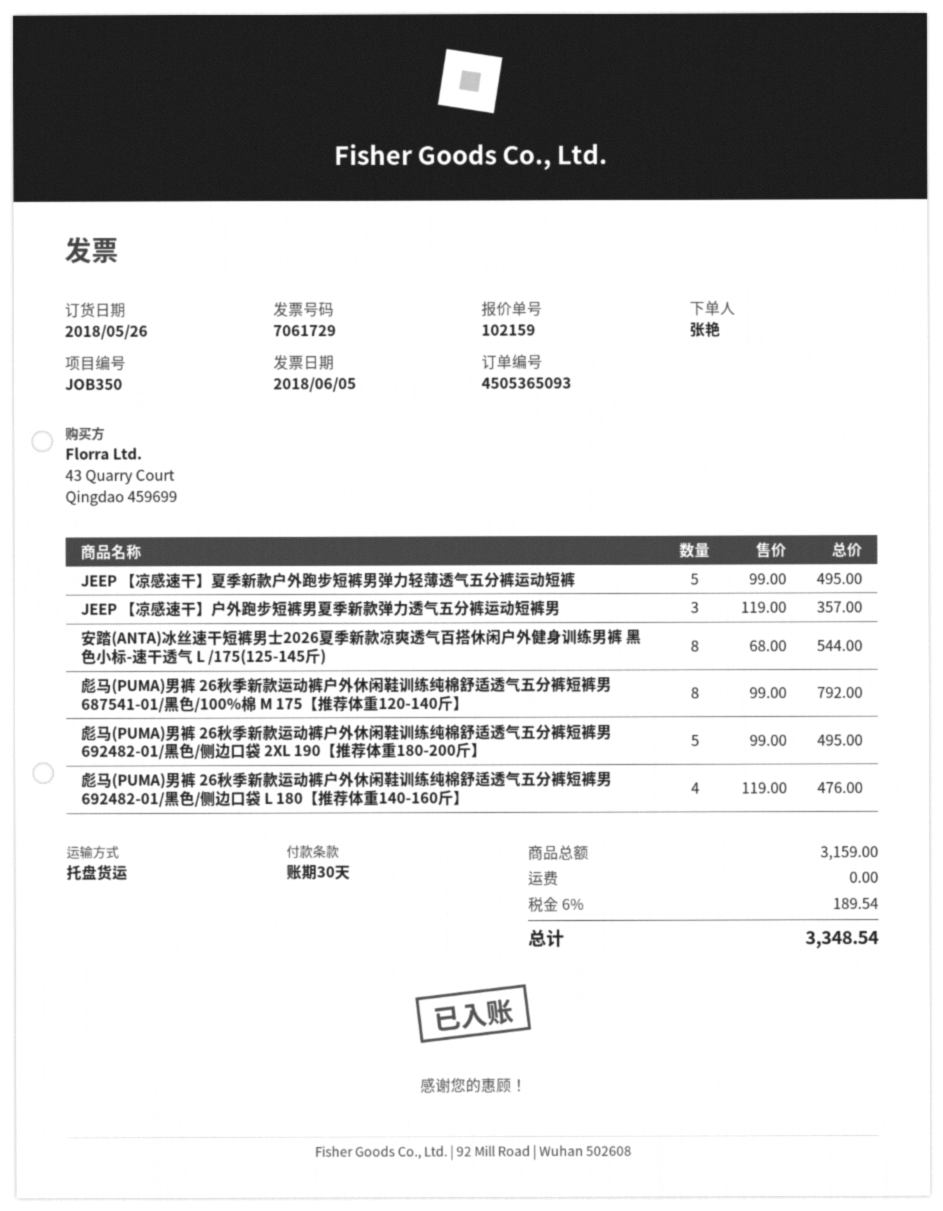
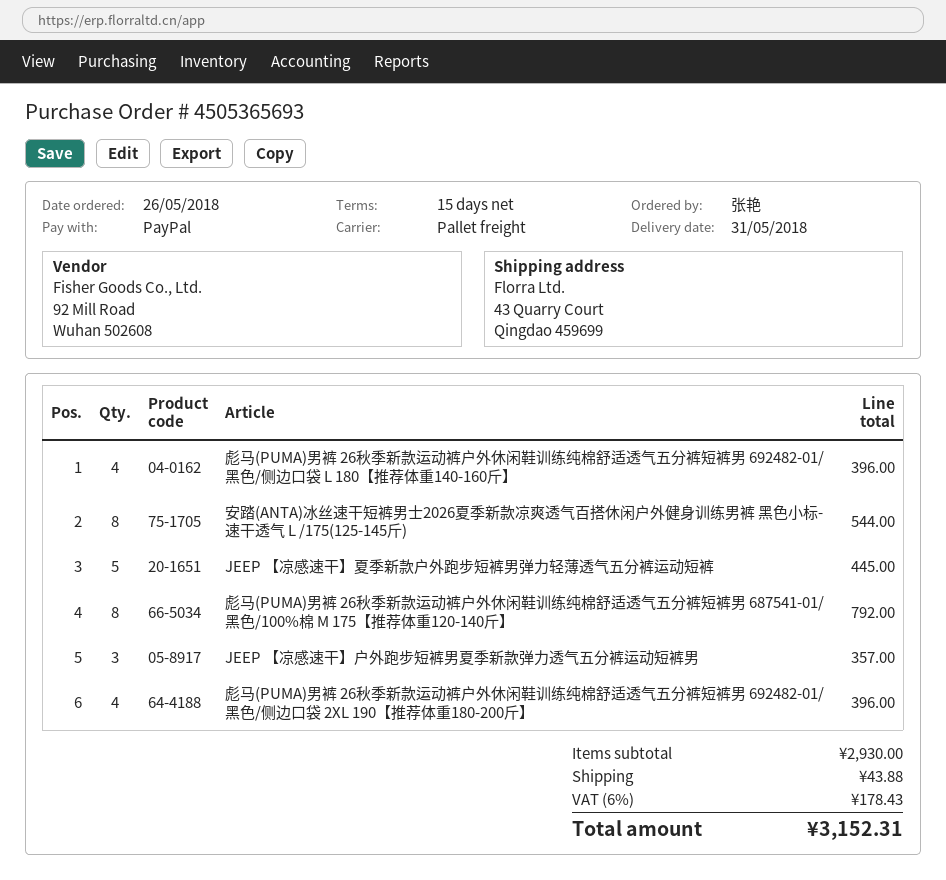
order number: 4505365093 -> 4505365693
payment terms: 30 days -> 15 days
JEEP 【凉感速干】夏季新款户外跑步短裤男弹力轻薄透气五分裤运动短裤: 5 for 495.00 -> 5 for 445.00
彪马(PUMA)男裤 26秋季新款运动裤户外休闲鞋训练纯棉舒适透气五分裤短裤男 692482-01/黑色/侧边口袋 2XL 190【推荐体重180-200斤】: 5 for 495.00 -> 4 for 396.00
彪马(PUMA)男裤 26秋季新款运动裤户外休闲鞋训练纯棉舒适透气五分裤短裤男 692482-01/黑色/侧边口袋 L 180【推荐体重140-160斤】: 4 for 476.00 -> 4 for 396.00
subtotal: 3159.00 -> 2930.00
shipping: 0.00 -> 43.88
tax: 6% = 189.54 -> 6% = 178.43
total: 3348.54 -> 3152.31

